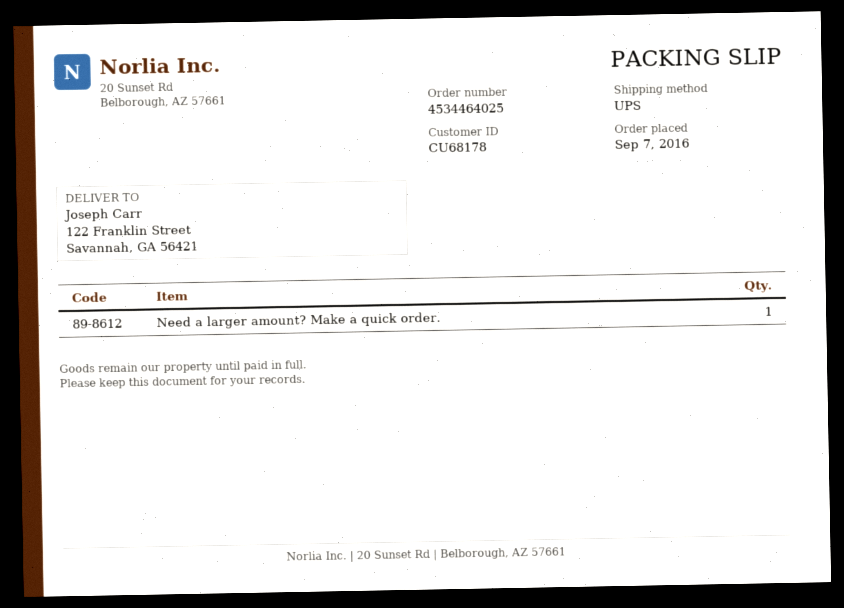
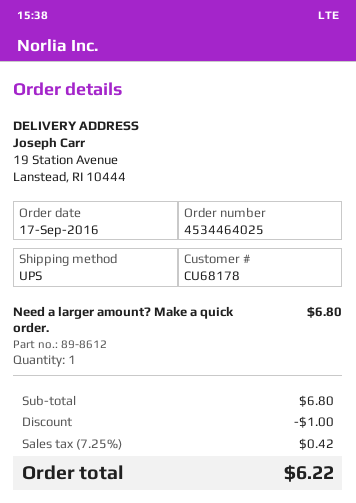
order date: 2016-09-07 -> 2016-09-17
ship to: 122 Franklin Street, Savannah, GA 56421 -> 19 Station Avenue, Lanstead, RI 10444

